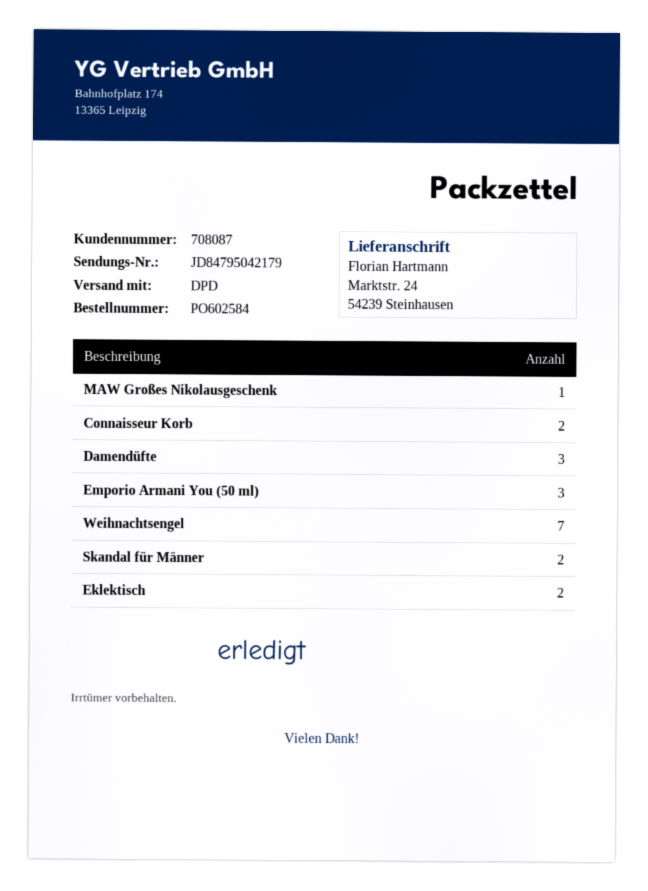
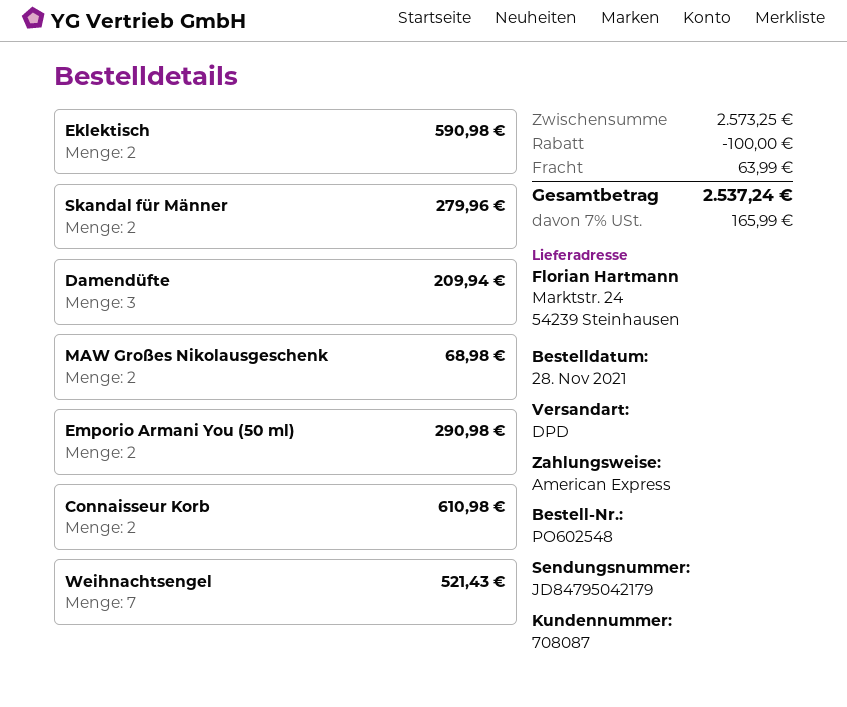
order number: PO602584 -> PO602548
MAW Großes Nikolausgeschenk: 1 -> 2
Emporio Armani You (50 ml): 3 -> 2

